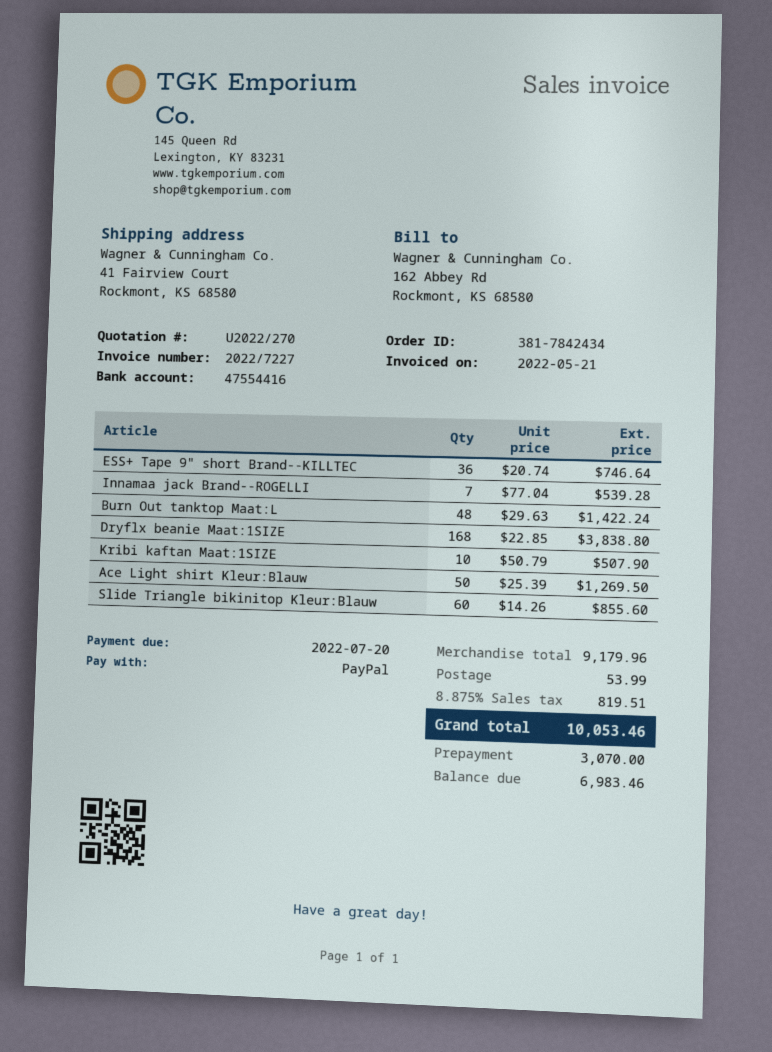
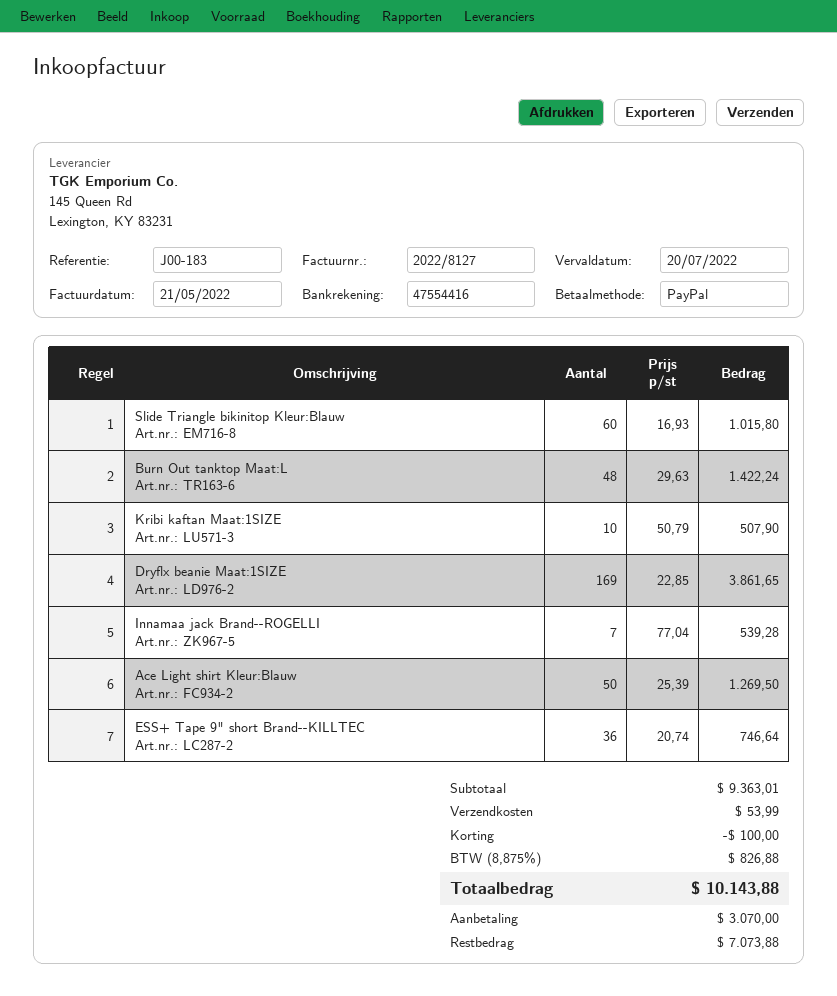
invoice number: 2022/7227 -> 2022/8127
Dryflx beanie Maat:1SIZE: 168 x 22.85 = 3838.80 -> 169 x 22.85 = 3861.65
Slide Triangle bikinitop Kleur:Blauw: 60 x 14.26 = 855.60 -> 60 x 16.93 = 1015.80
subtotal: 9179.96 -> 9363.01
discount: none -> 100.00
tax: 8.875% = 819.51 -> 8.875% = 826.88
total: 10053.46 -> 10143.88
balance: 6983.46 -> 7073.88

